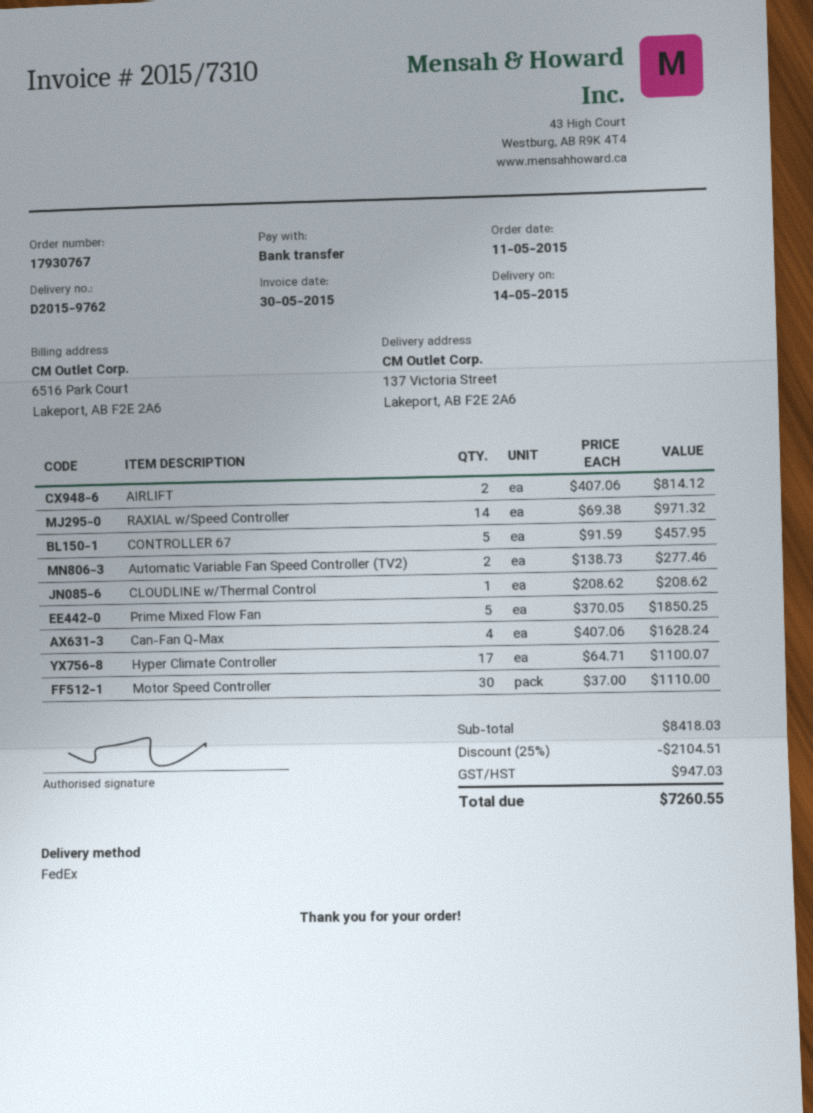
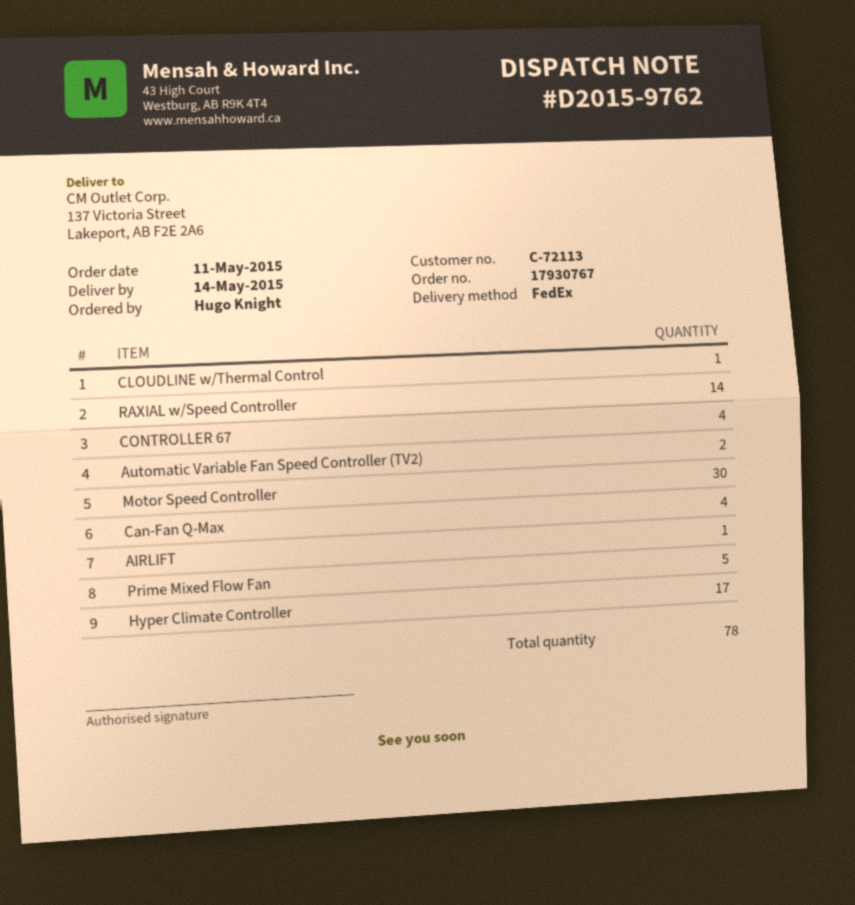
AIRLIFT: 2 -> 1
CONTROLLER 67: 5 -> 4

